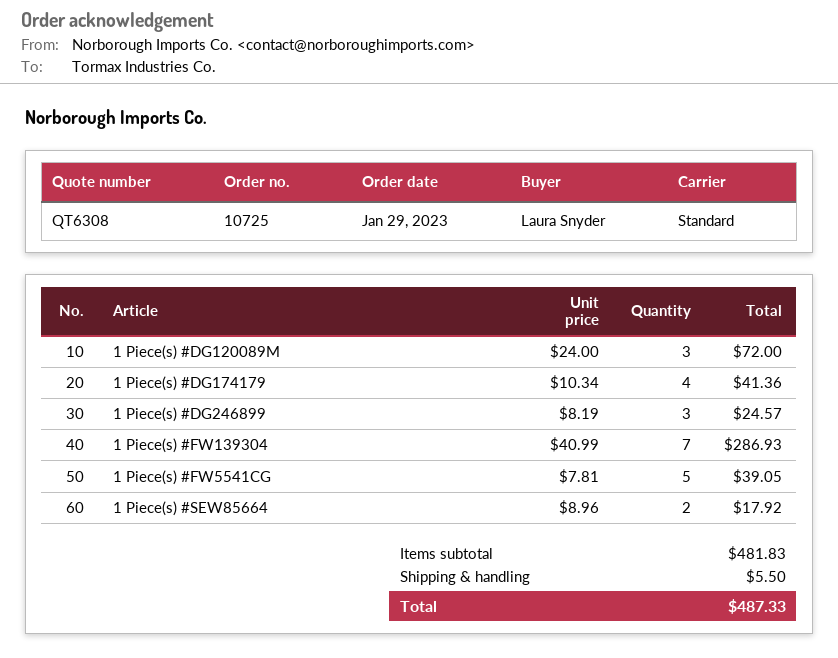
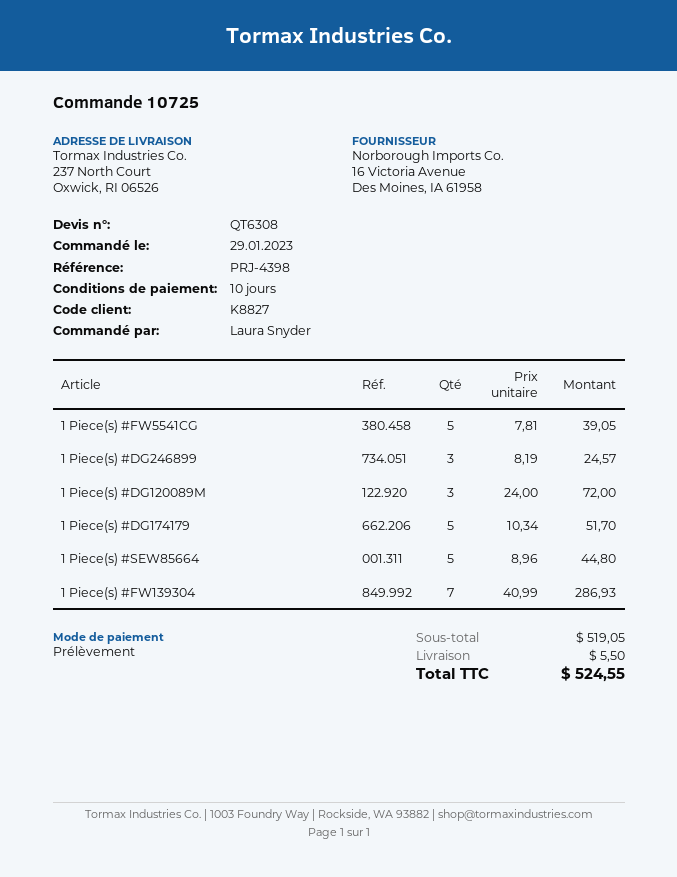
1 Piece(s) #DG174179: 4 x 10.34 = 41.36 -> 5 x 10.34 = 51.70
1 Piece(s) #SEW85664: 2 x 8.96 = 17.92 -> 5 x 8.96 = 44.80
subtotal: 481.83 -> 519.05
total: 487.33 -> 524.55

